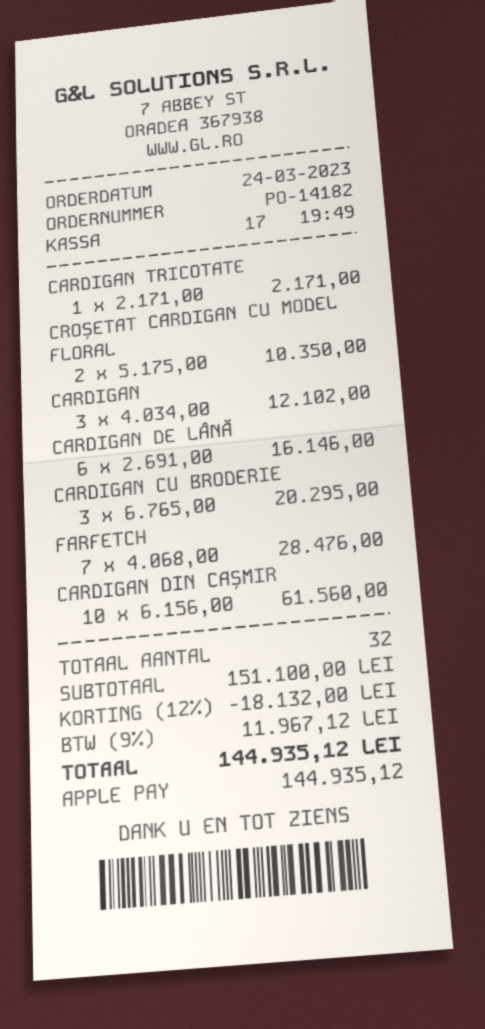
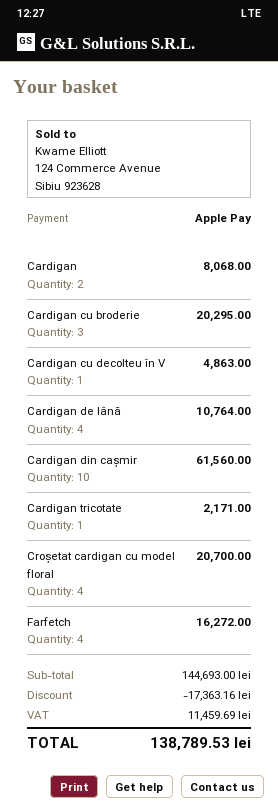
CROȘETAT CARDIGAN CU MODEL FLORAL: 2 for 10350.00 -> 4 for 20700.00
CARDIGAN: 3 for 12102.00 -> 2 for 8068.00
CARDIGAN DE LÂNĂ: 6 for 16146.00 -> 4 for 10764.00
FARFETCH: 7 for 28476.00 -> 4 for 16272.00
Cardigan cu decolteu în V: none -> 1 for 4863.00
subtotal: 151100.00 -> 144693.00
discount: 18132.00 -> 17363.16
tax: 11967.12 -> 11459.69
total: 144935.12 -> 138789.53

